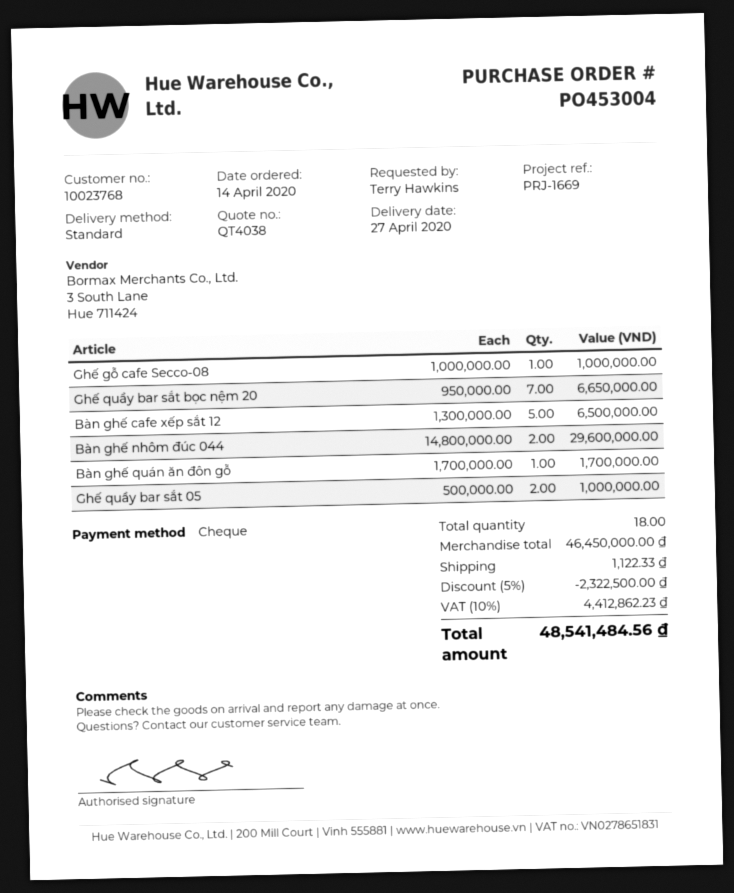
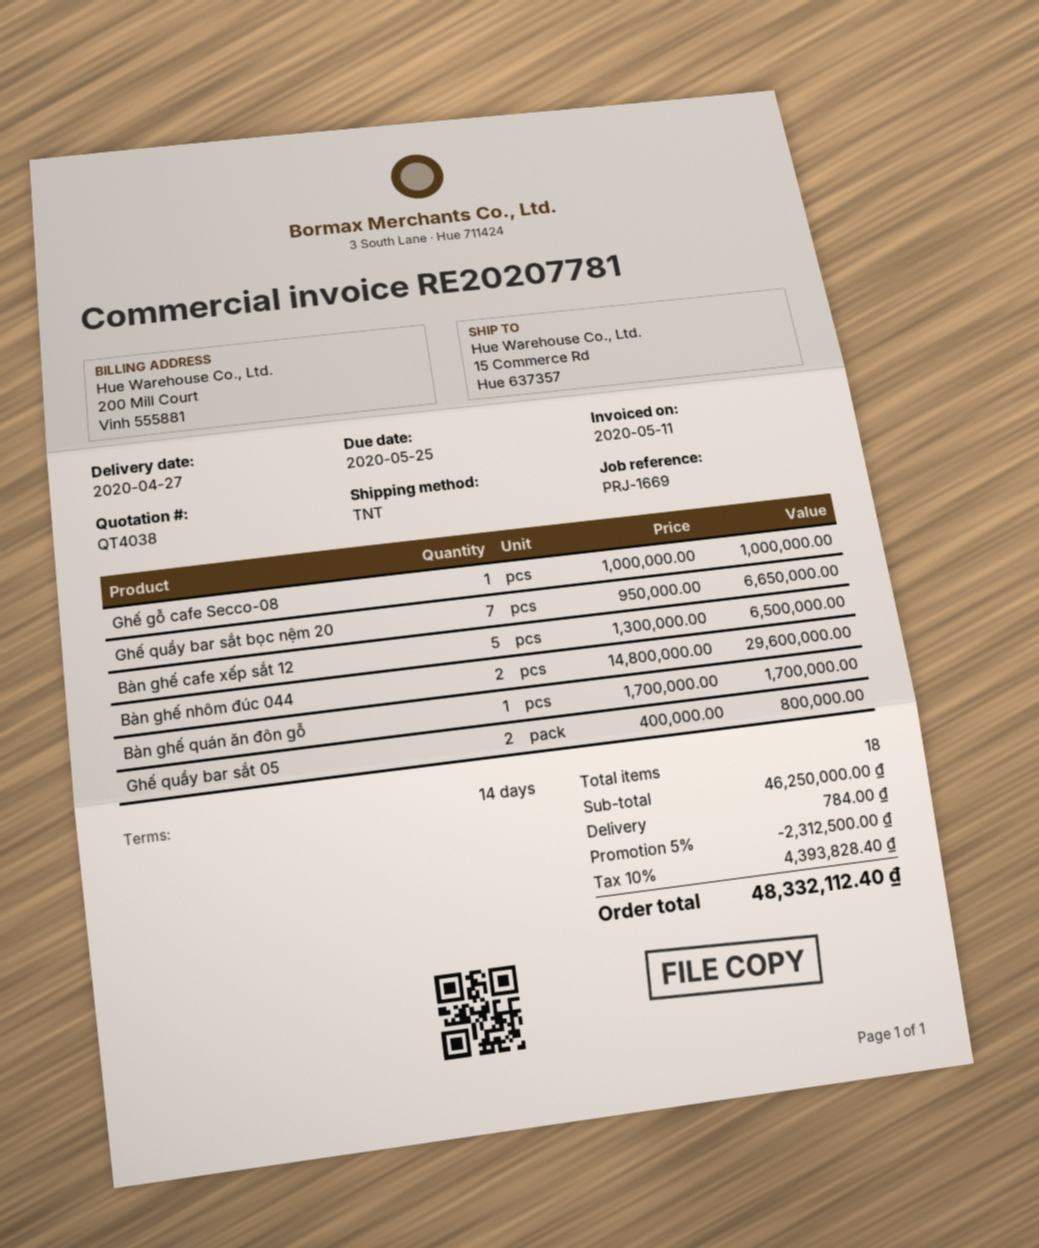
shipping method: standard -> TNT
Ghế quầy bar sắt 05: 2 x 500000.00 = 1000000.00 -> 2 x 400000.00 = 800000.00
subtotal: 46450000.00 -> 46250000.00
discount: 5% = 2322500.00 -> 5% = 2312500.00
shipping: 1122.33 -> 784.00
tax: 10% = 4412862.23 -> 10% = 4393828.40
total: 48541484.56 -> 48332112.40

